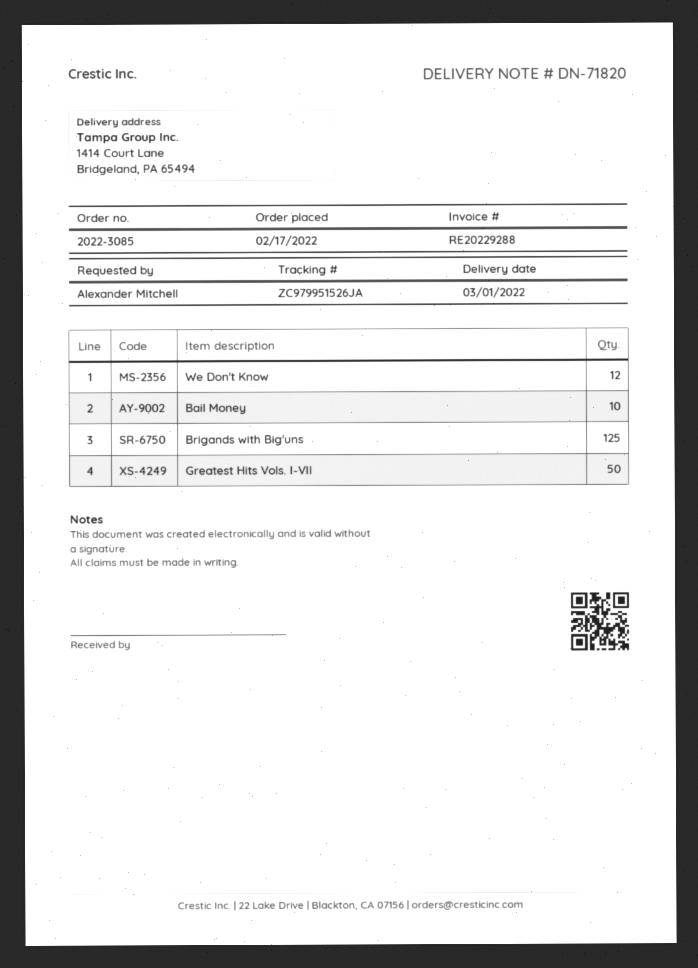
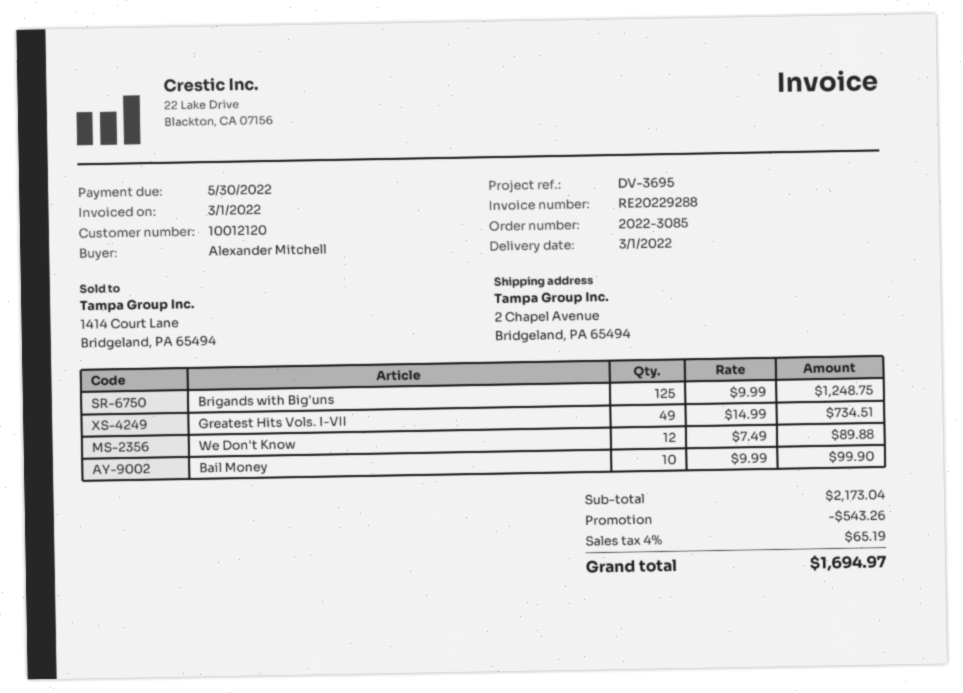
ship to: 1414 Court Lane, Bridgeland, PA 65494 -> 2 Chapel Avenue, Bridgeland, PA 65494
Greatest Hits Vols. I-VII: 50 -> 49

